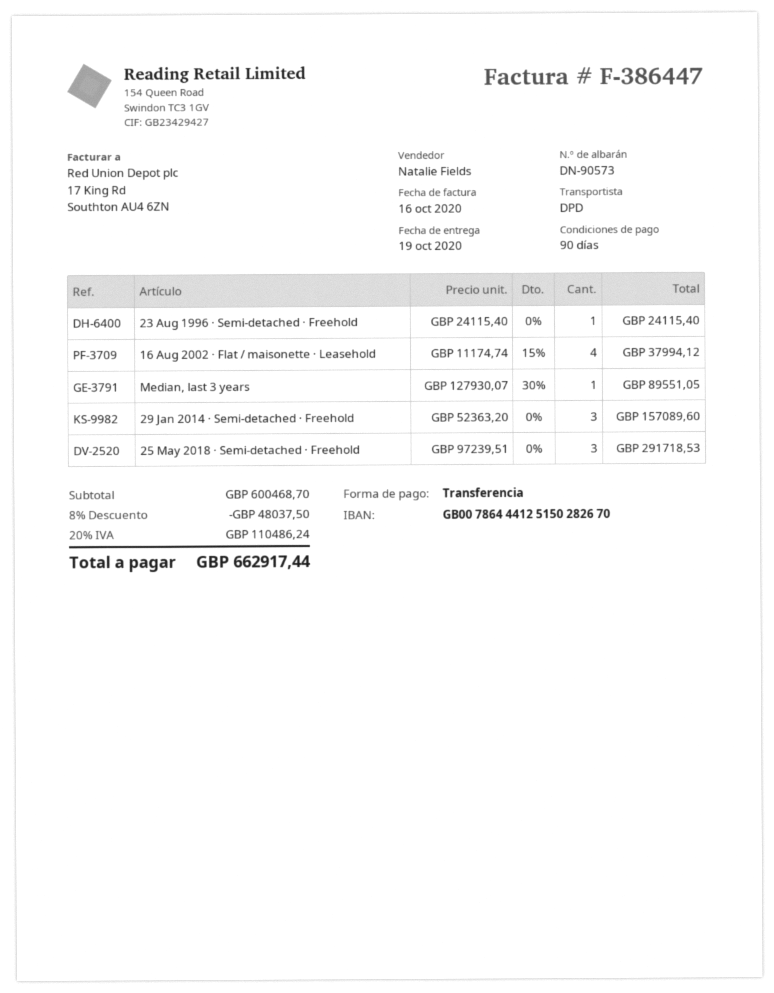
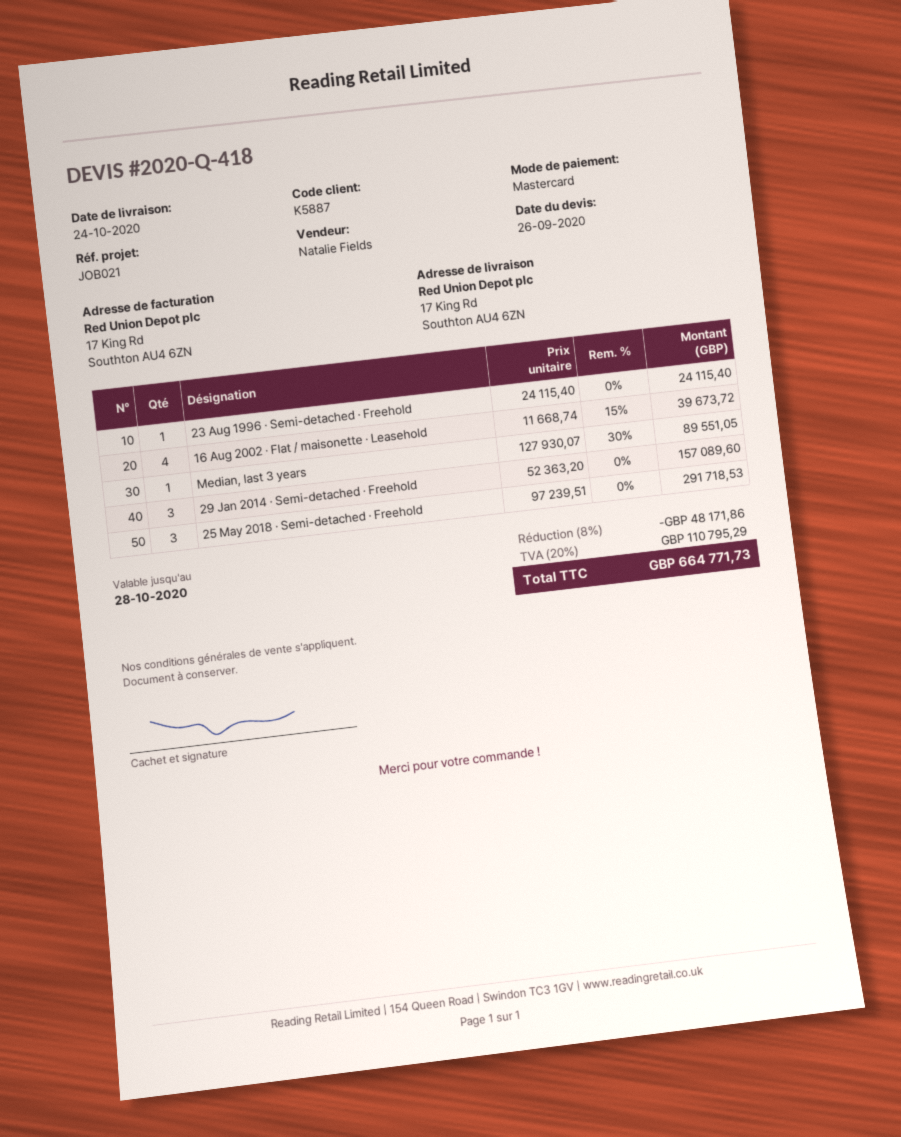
delivery date: 2020-10-19 -> 2020-10-24
payment method: bank transfer -> Mastercard
16 Aug 2002 · Flat / maisonette · Leasehold: 4 x 11174.74 - 15% = 37994.12 -> 4 x 11668.74 - 15% = 39673.72
discount: 8% = 48037.50 -> 8% = 48171.86
tax: 20% = 110486.24 -> 20% = 110795.29
total: 662917.44 -> 664771.73

